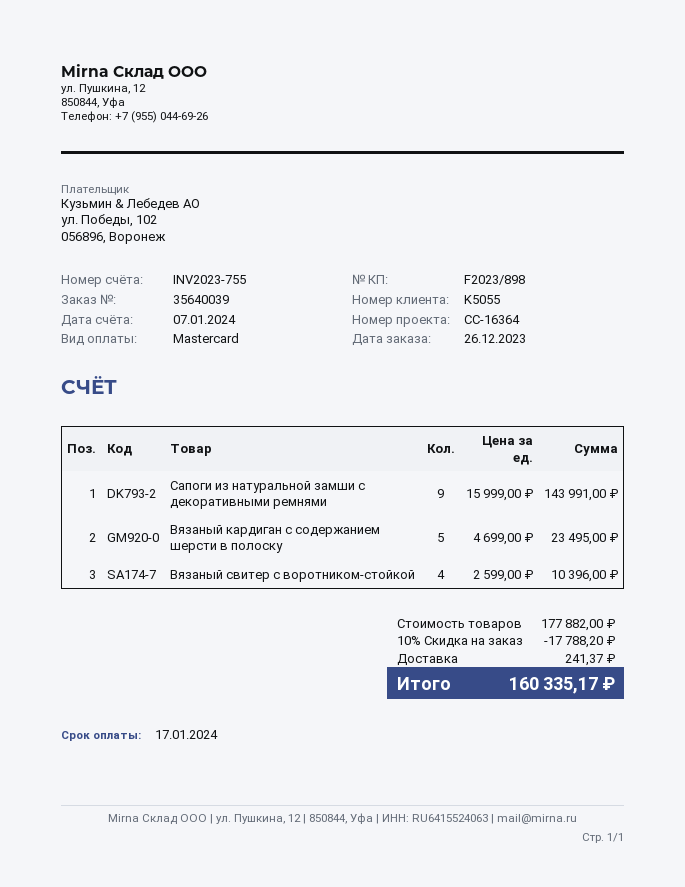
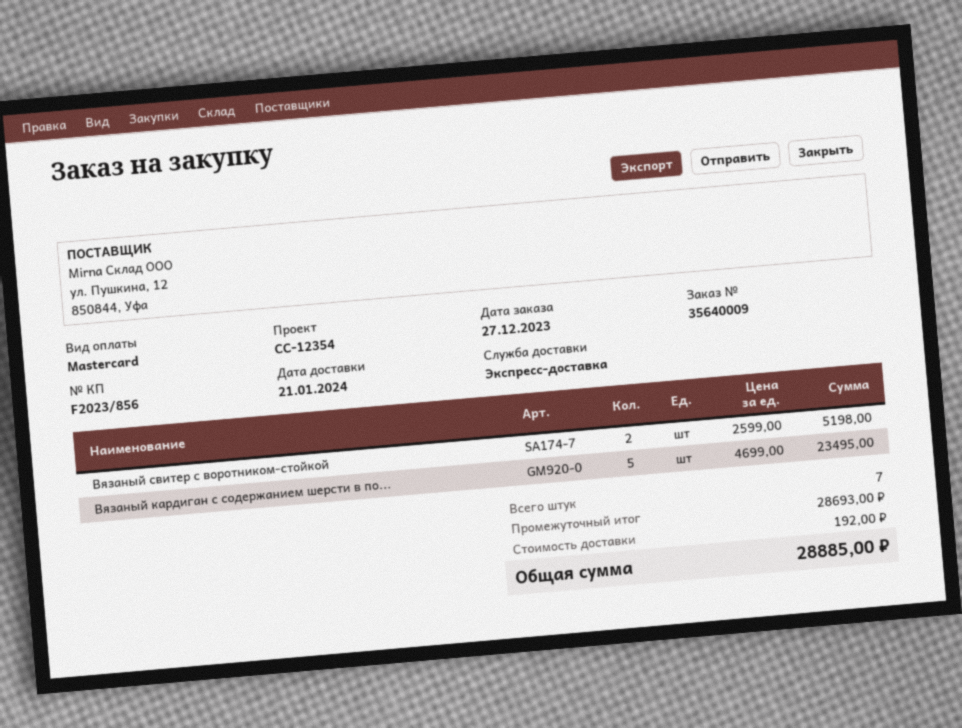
quote number: F2023/898 -> F2023/856
order number: 35640039 -> 35640009
order date: 2023-12-26 -> 2023-12-27
reference: CC-16364 -> CC-12354
Сапоги из натуральной замши с декоративными ремнями: 9 x 15999.00 = 143991.00 -> none
Вязаный свитер с воротником-стойкой: 4 x 2599.00 = 10396.00 -> 2 x 2599.00 = 5198.00
subtotal: 177882.00 -> 28693.00
discount: 10% = 17788.20 -> none
shipping: 241.37 -> 192.00
total: 160335.17 -> 28885.00

